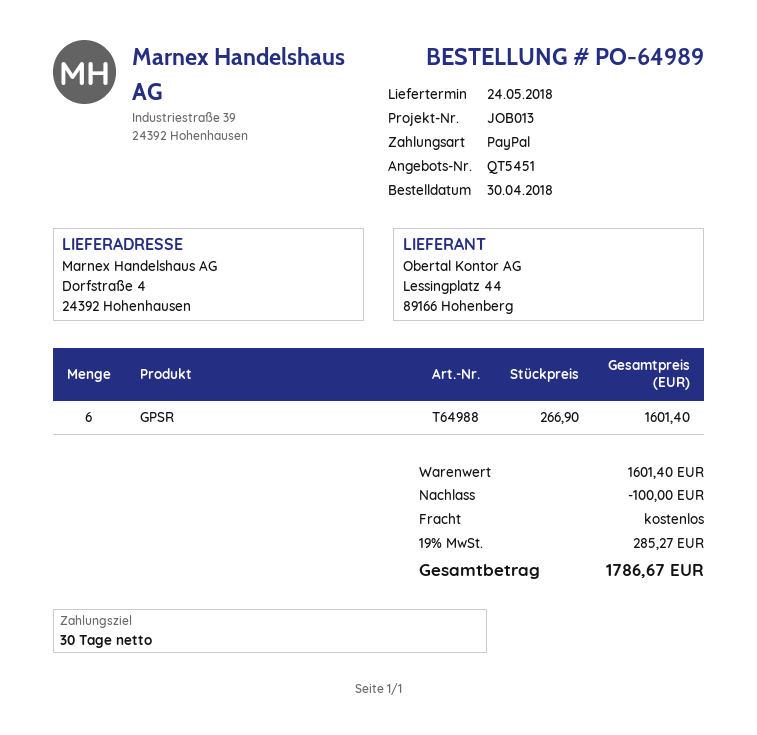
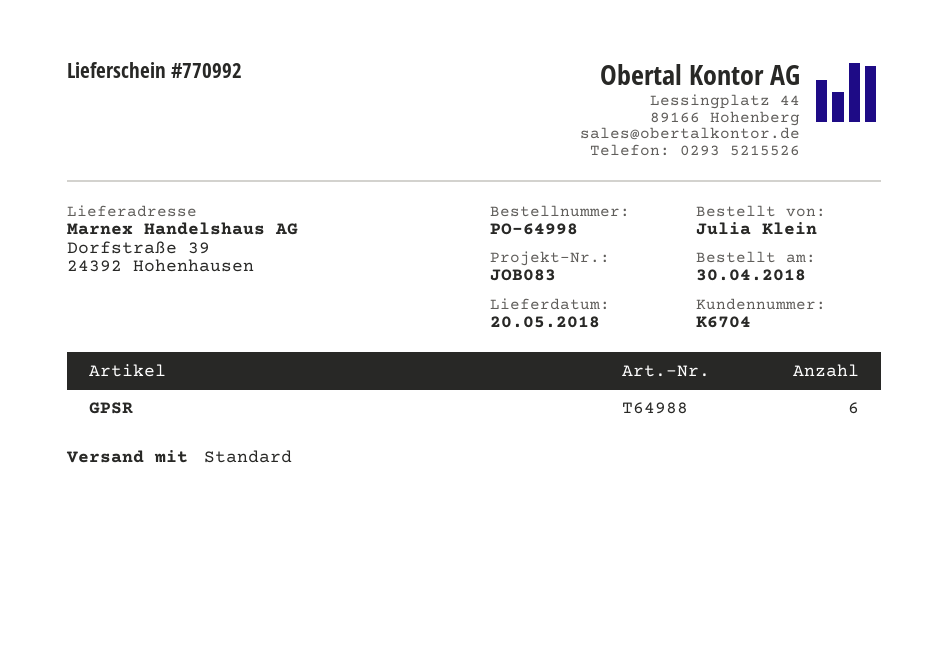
order number: PO-64989 -> PO-64998
delivery date: 2018-05-24 -> 2018-05-20
reference: JOB013 -> JOB083
ship to: Dorfstraße 4, 24392 Hohenhausen -> Dorfstraße 39, 24392 Hohenhausen

